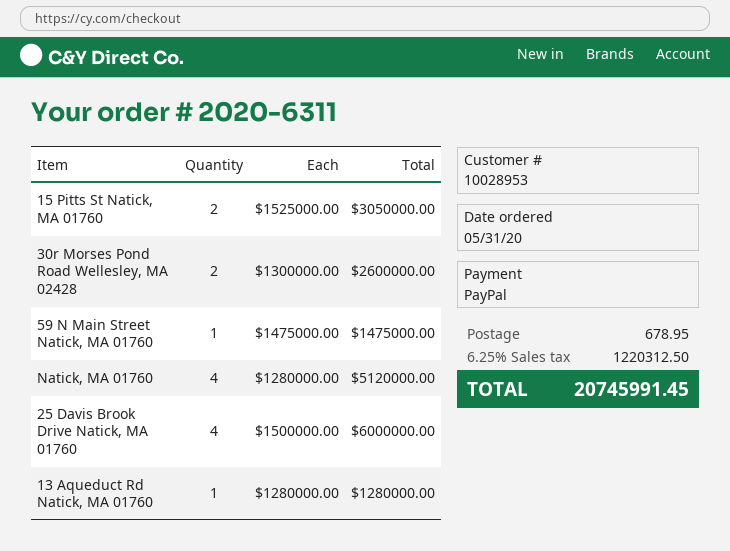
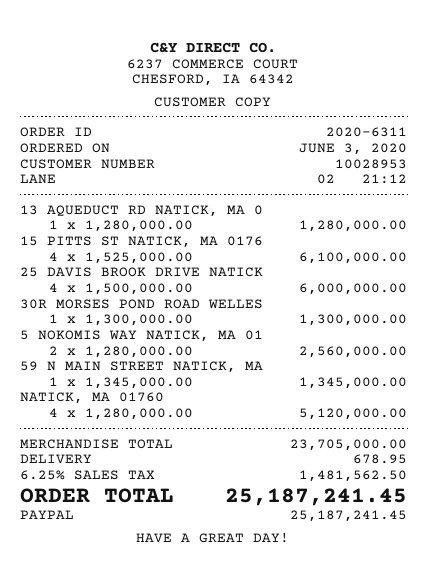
order date: 2020-05-31 -> 2020-06-03
15 Pitts St Natick, MA 01760: 2 x 1525000.00 = 3050000.00 -> 4 x 1525000.00 = 6100000.00
30r Morses Pond Road Wellesley, MA 02428: 2 x 1300000.00 = 2600000.00 -> 1 x 1300000.00 = 1300000.00
59 N Main Street Natick, MA 01760: 1 x 1475000.00 = 1475000.00 -> 1 x 1345000.00 = 1345000.00
5 NOKOMIS WAY NATICK, MA 01: none -> 2 x 1280000.00 = 2560000.00
tax: 6.25% = 1220312.50 -> 6.25% = 1481562.50
total: 20745991.45 -> 25187241.45

